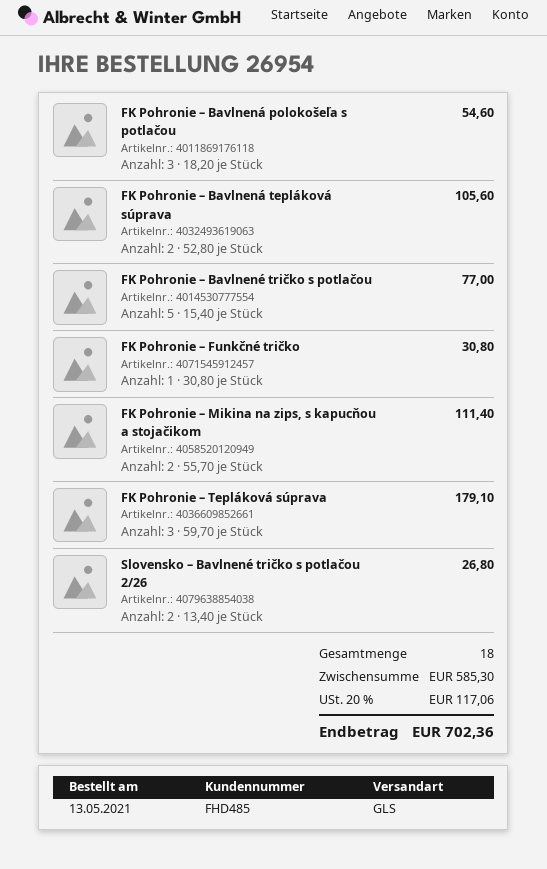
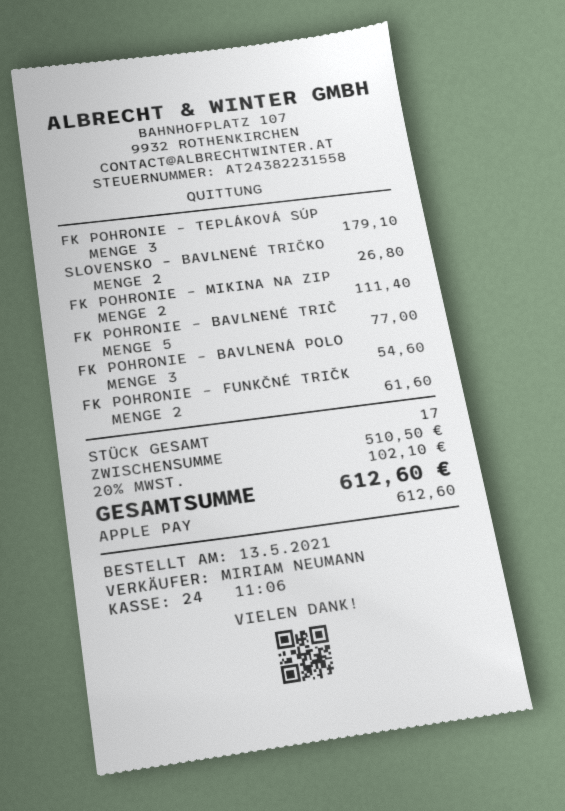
FK Pohronie – Bavlnená tepláková súprava: 2 for 105.60 -> none
FK Pohronie – Funkčné tričko: 1 for 30.80 -> 2 for 61.60
total quantity: 18 -> 17
subtotal: 585.30 -> 510.50
tax: 20% = 117.06 -> 20% = 102.10
total: 702.36 -> 612.60

